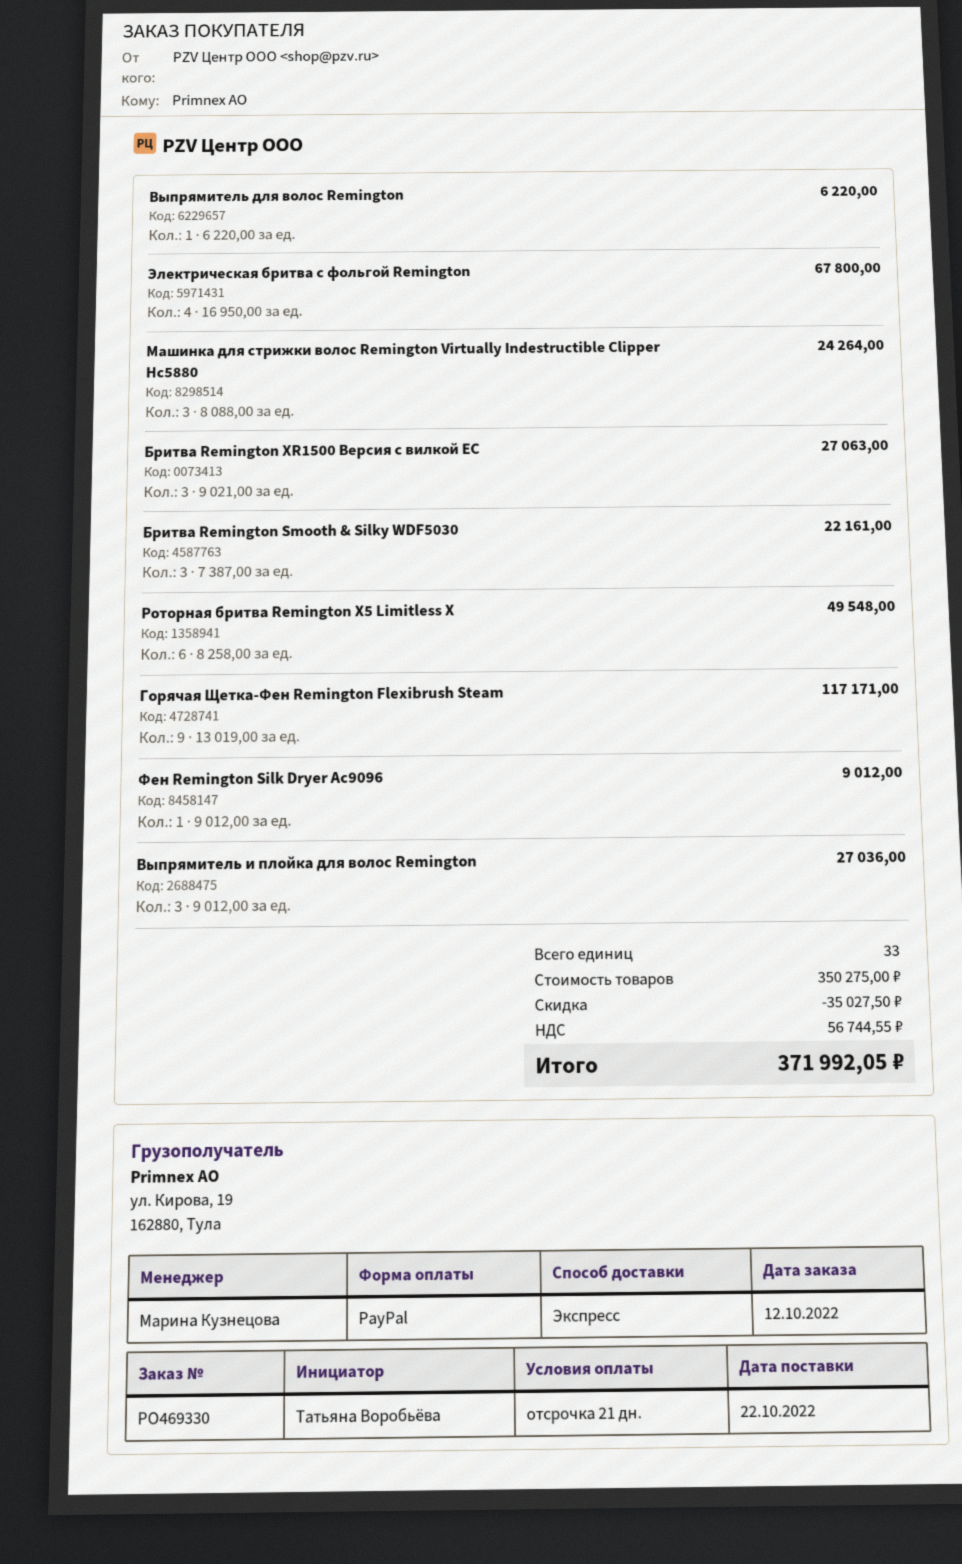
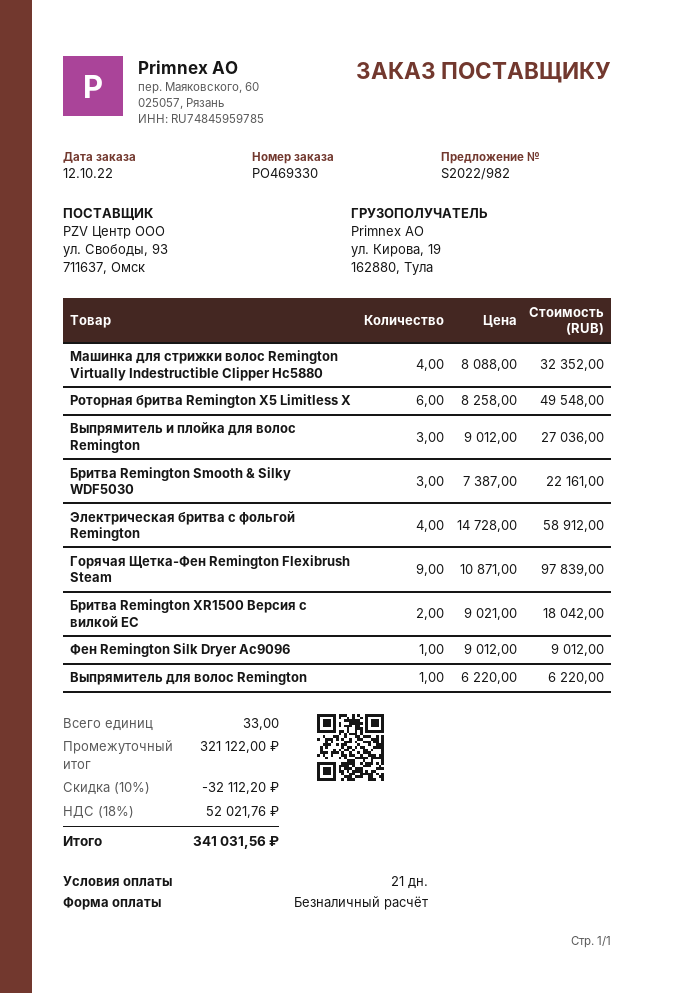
payment method: PayPal -> bank transfer
Электрическая бритва с фольгой Remington: 4 x 16950.00 = 67800.00 -> 4 x 14728.00 = 58912.00
Машинка для стрижки волос Remington Virtually Indestructible Clipper Hc5880: 3 x 8088.00 = 24264.00 -> 4 x 8088.00 = 32352.00
Бритва Remington XR1500 Версия с вилкой ЕС: 3 x 9021.00 = 27063.00 -> 2 x 9021.00 = 18042.00
Горячая Щетка-Фен Remington Flexibrush Steam: 9 x 13019.00 = 117171.00 -> 9 x 10871.00 = 97839.00
subtotal: 350275.00 -> 321122.00
discount: 35027.50 -> 32112.20
tax: 56744.55 -> 52021.76
total: 371992.05 -> 341031.56

